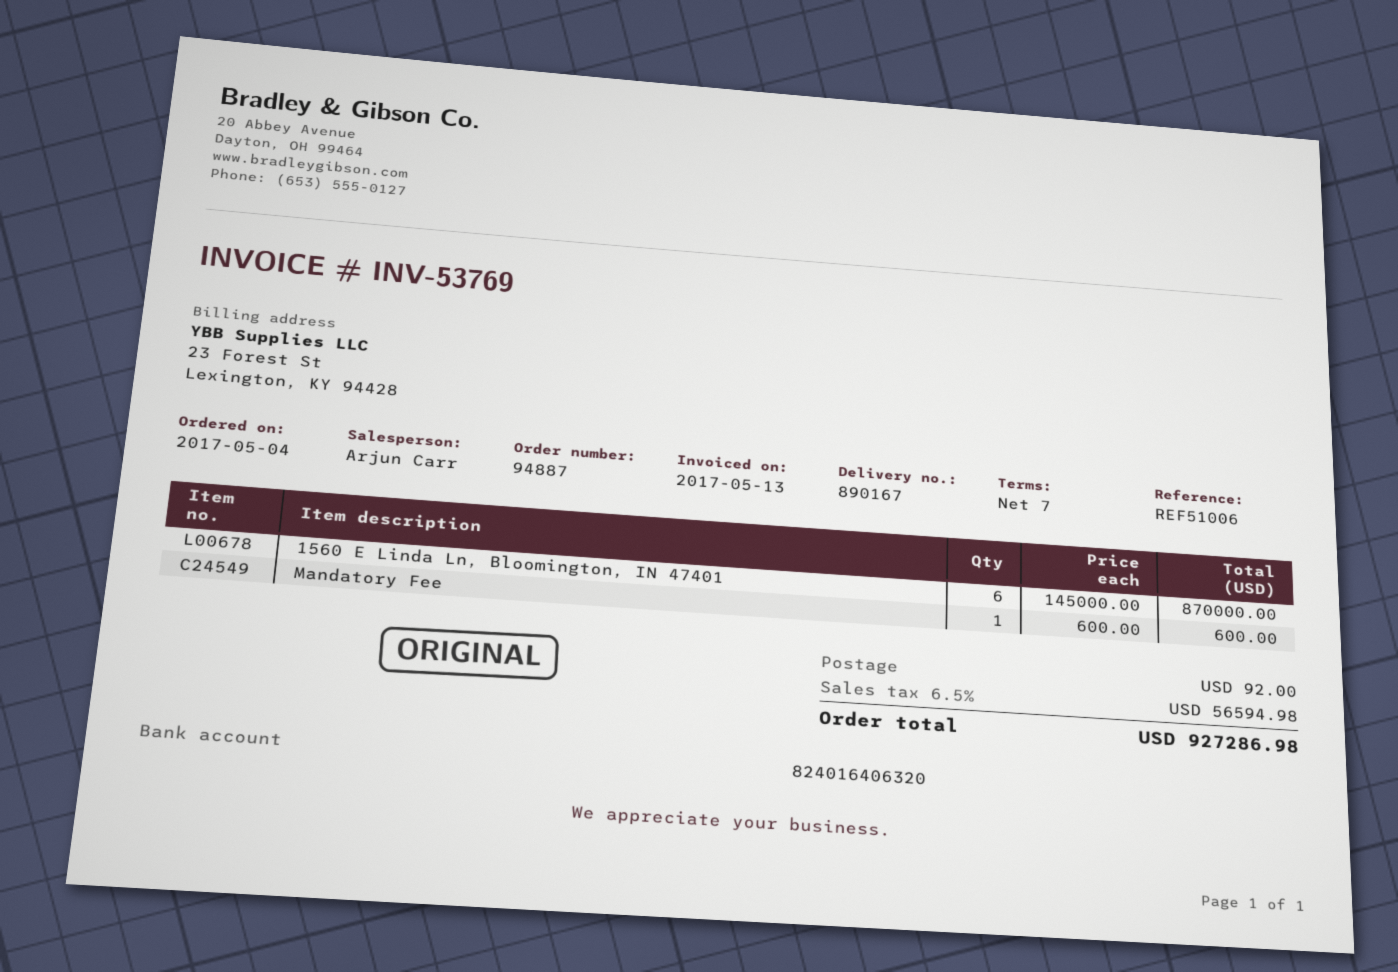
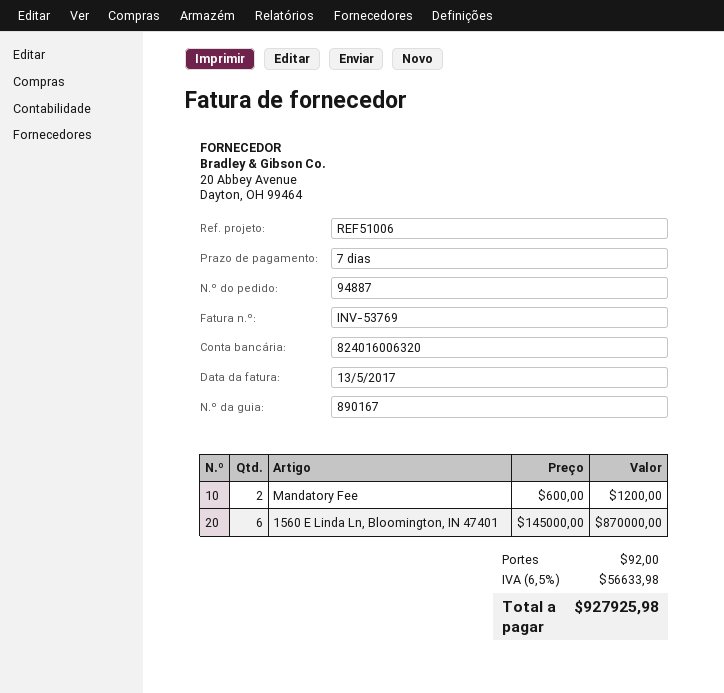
bank account: 824016406320 -> 824016006320
Mandatory Fee: 1 x 600.00 = 600.00 -> 2 x 600.00 = 1200.00
tax: 6.5% = 56594.98 -> 6.5% = 56633.98
total: 927286.98 -> 927925.98

